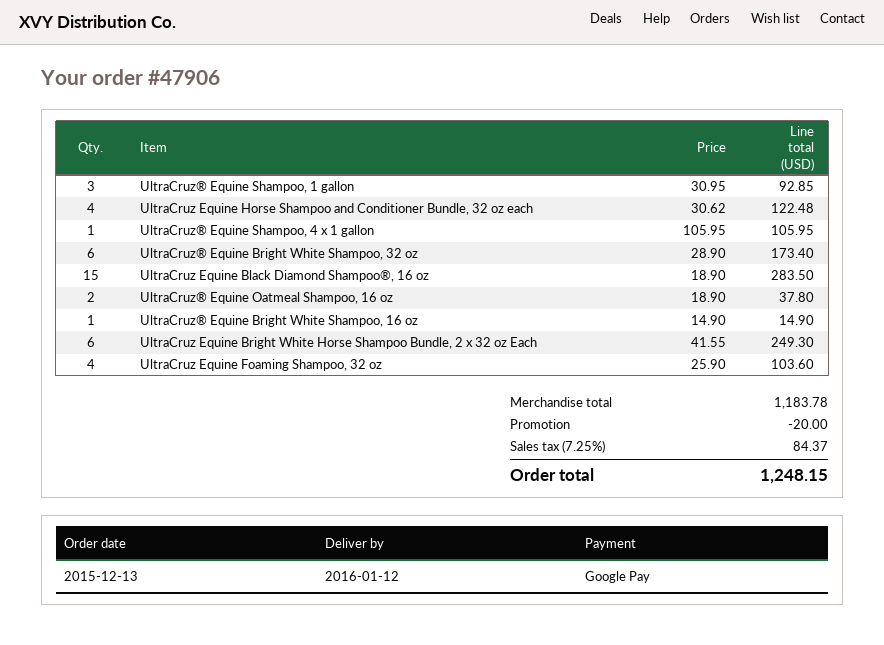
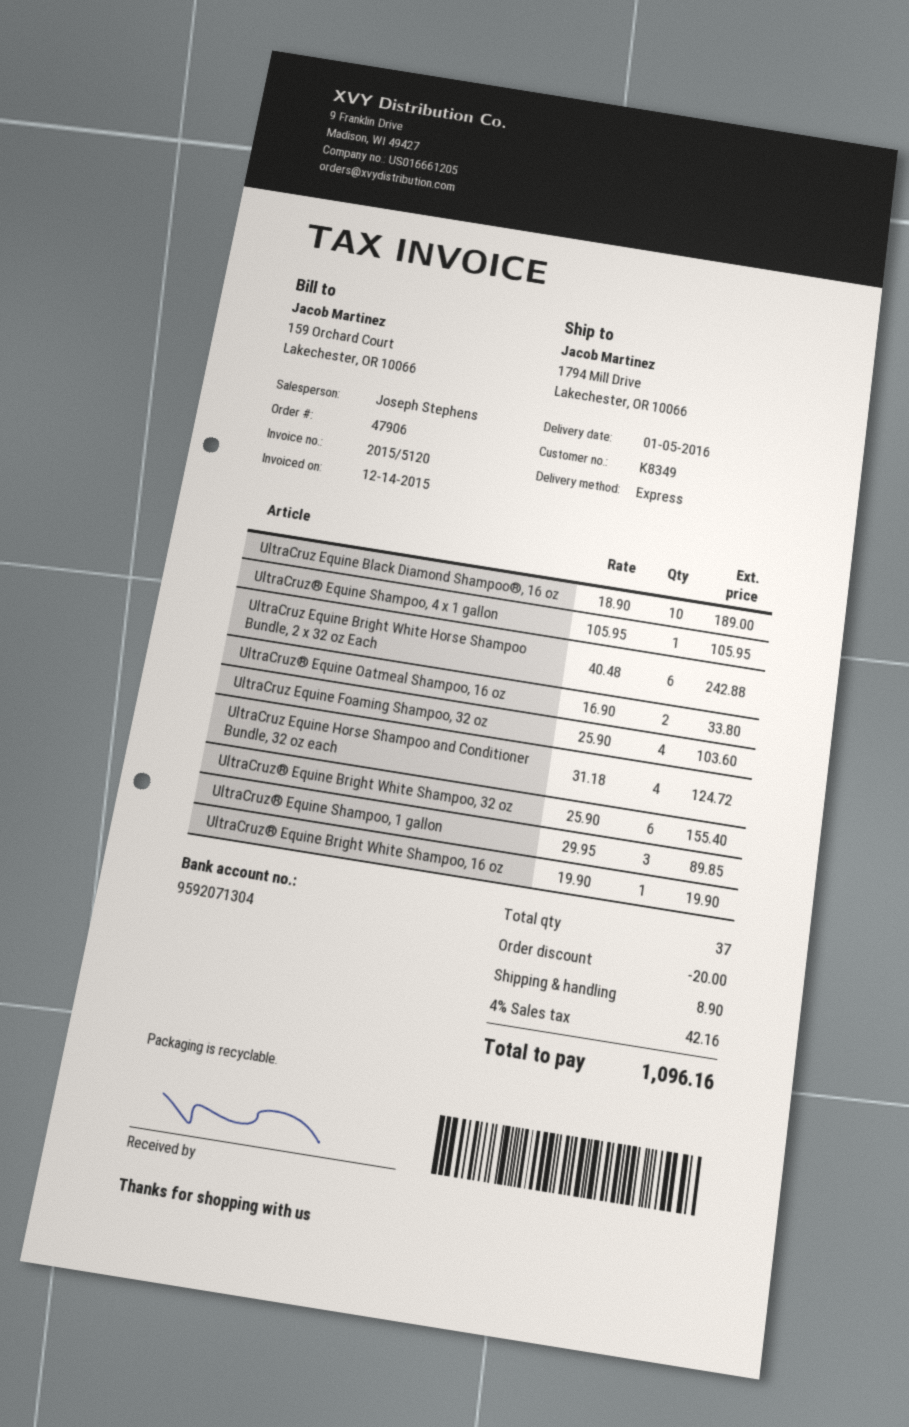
delivery date: 2016-01-12 -> 2016-01-05
UltraCruz® Equine Shampoo, 1 gallon: 3 x 30.95 = 92.85 -> 3 x 29.95 = 89.85
UltraCruz Equine Horse Shampoo and Conditioner Bundle, 32 oz each: 4 x 30.62 = 122.48 -> 4 x 31.18 = 124.72
UltraCruz® Equine Bright White Shampoo, 32 oz: 6 x 28.90 = 173.40 -> 6 x 25.90 = 155.40
UltraCruz Equine Black Diamond Shampoo®, 16 oz: 15 x 18.90 = 283.50 -> 10 x 18.90 = 189.00
UltraCruz® Equine Oatmeal Shampoo, 16 oz: 2 x 18.90 = 37.80 -> 2 x 16.90 = 33.80
UltraCruz® Equine Bright White Shampoo, 16 oz: 1 x 14.90 = 14.90 -> 1 x 19.90 = 19.90
UltraCruz Equine Bright White Horse Shampoo Bundle, 2 x 32 oz Each: 6 x 41.55 = 249.30 -> 6 x 40.48 = 242.88
shipping: none -> 8.90
tax: 7.25% = 84.37 -> 4% = 42.16
total: 1248.15 -> 1096.16

